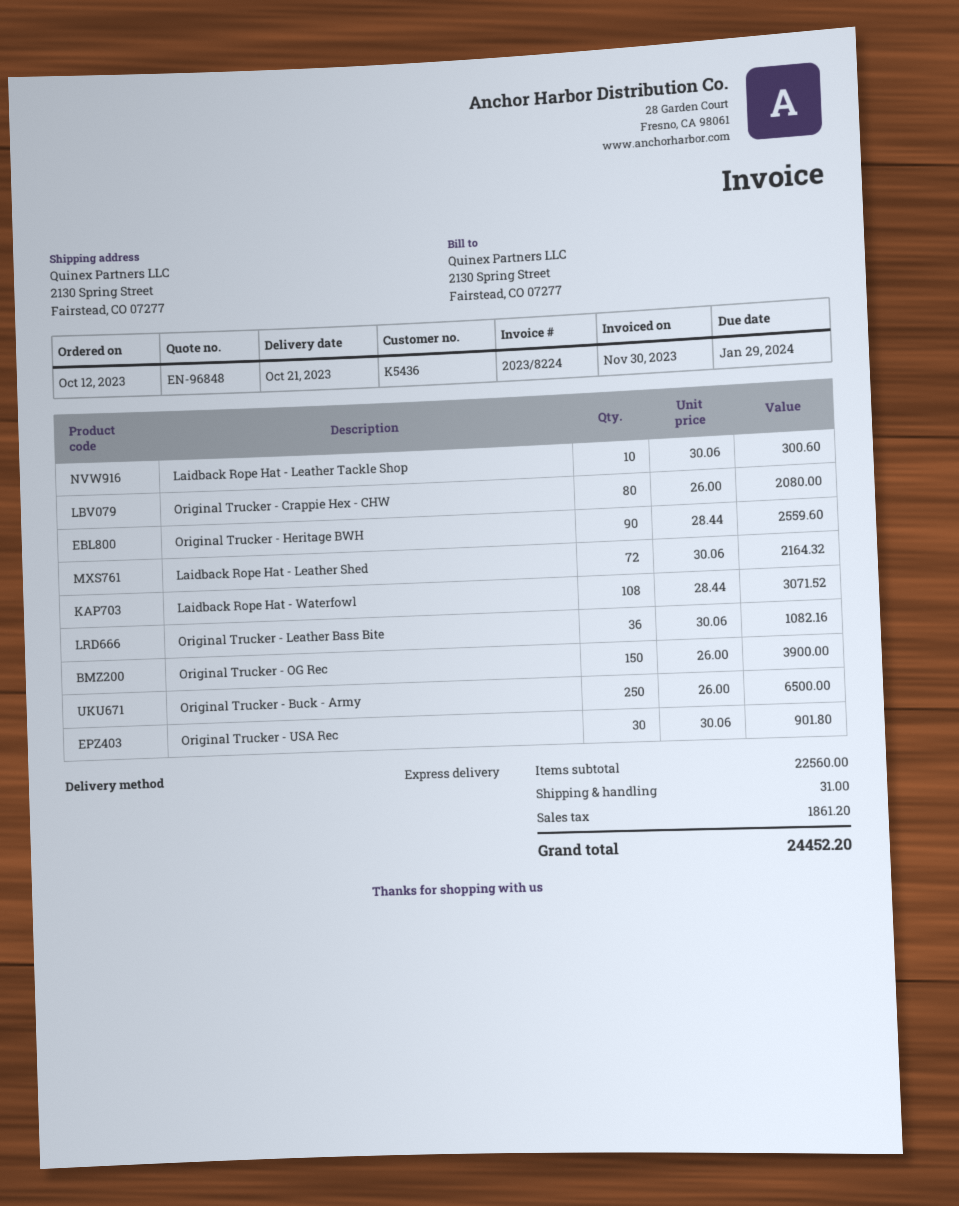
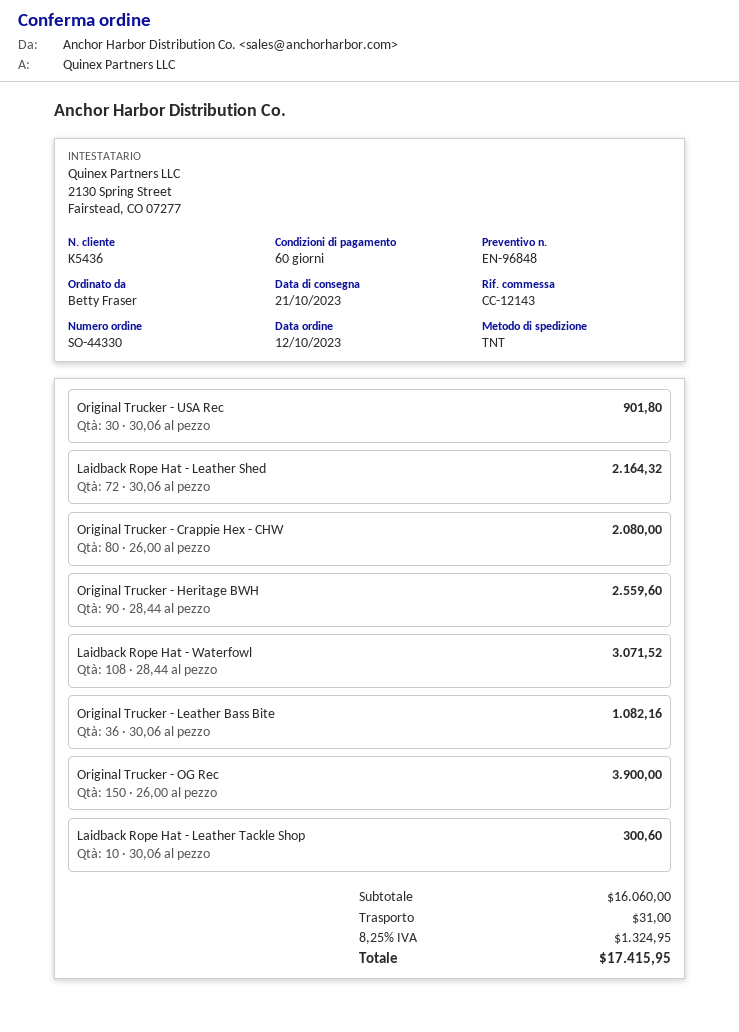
shipping method: express -> TNT
Original Trucker - Buck - Army: 250 x 26.00 = 6500.00 -> none
subtotal: 22560.00 -> 16060.00
tax: 1861.20 -> 1324.95
total: 24452.20 -> 17415.95

